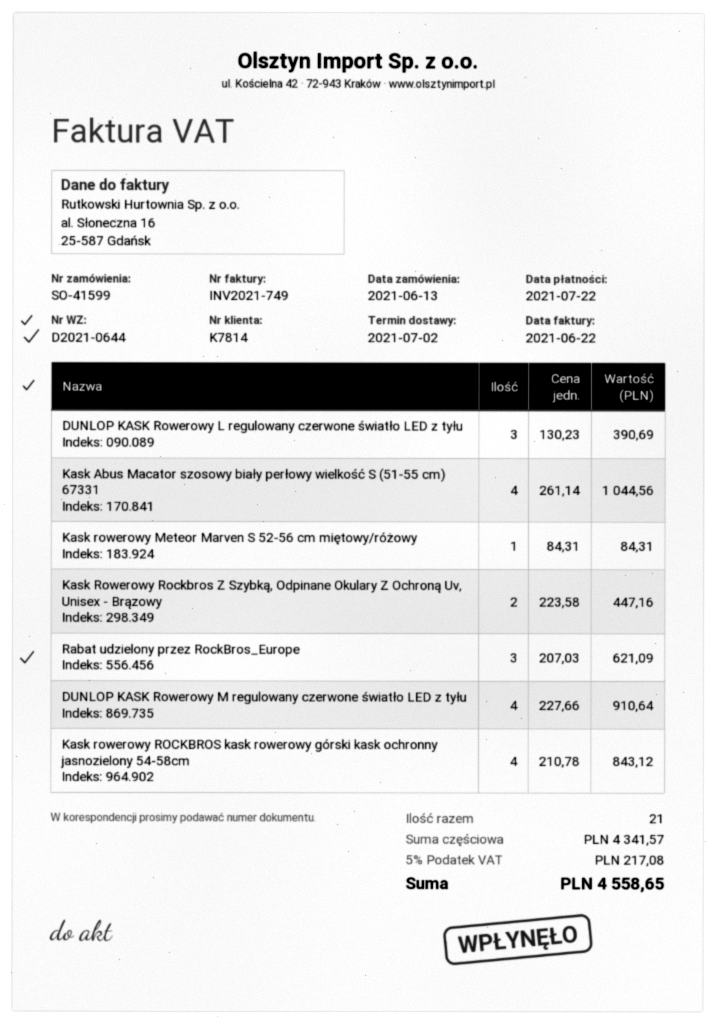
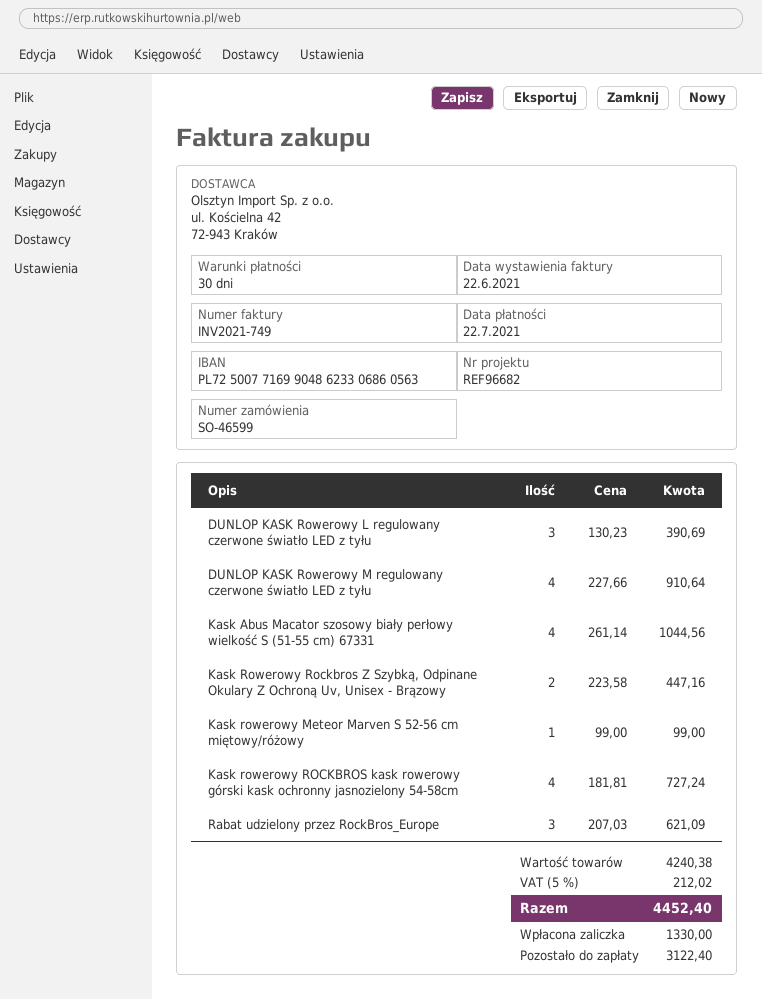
order number: SO-41599 -> SO-46599
Kask rowerowy Meteor Marven S 52-56 cm miętowy/różowy: 1 x 84.31 = 84.31 -> 1 x 99.00 = 99.00
Kask rowerowy ROCKBROS kask rowerowy górski kask ochronny jasnozielony 54-58cm: 4 x 210.78 = 843.12 -> 4 x 181.81 = 727.24
subtotal: 4341.57 -> 4240.38
tax: 5% = 217.08 -> 5% = 212.02
total: 4558.65 -> 4452.40

